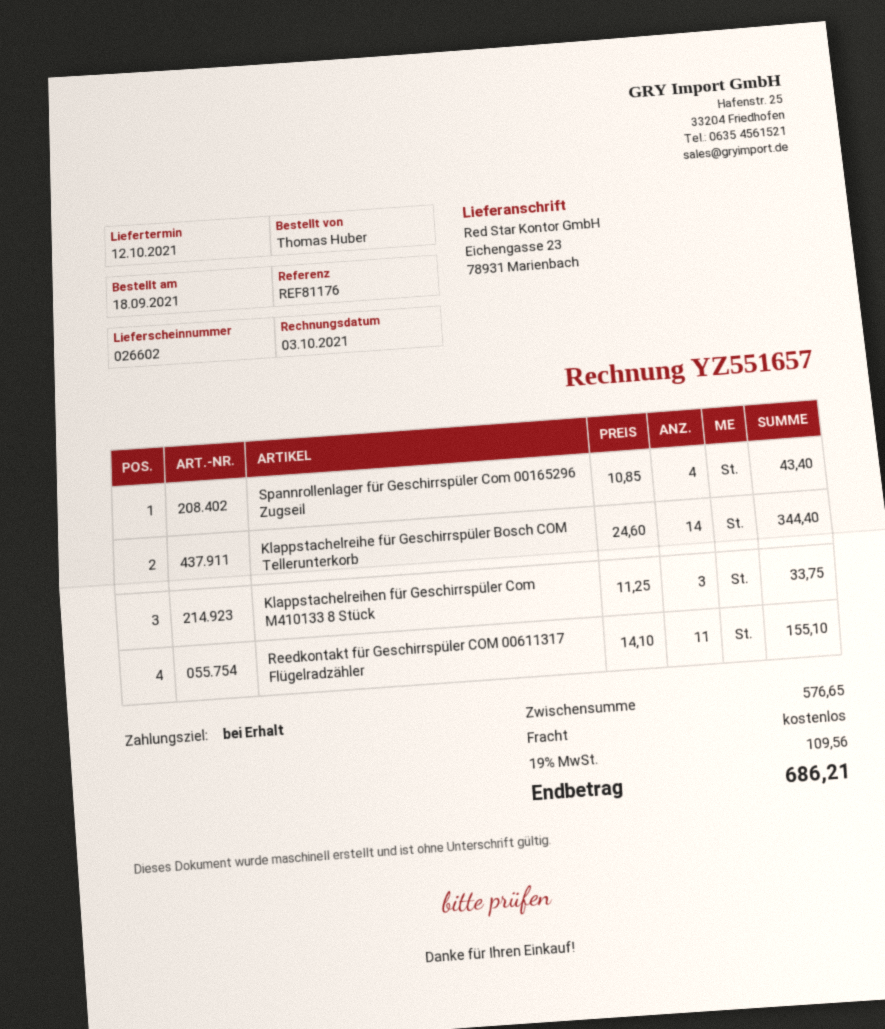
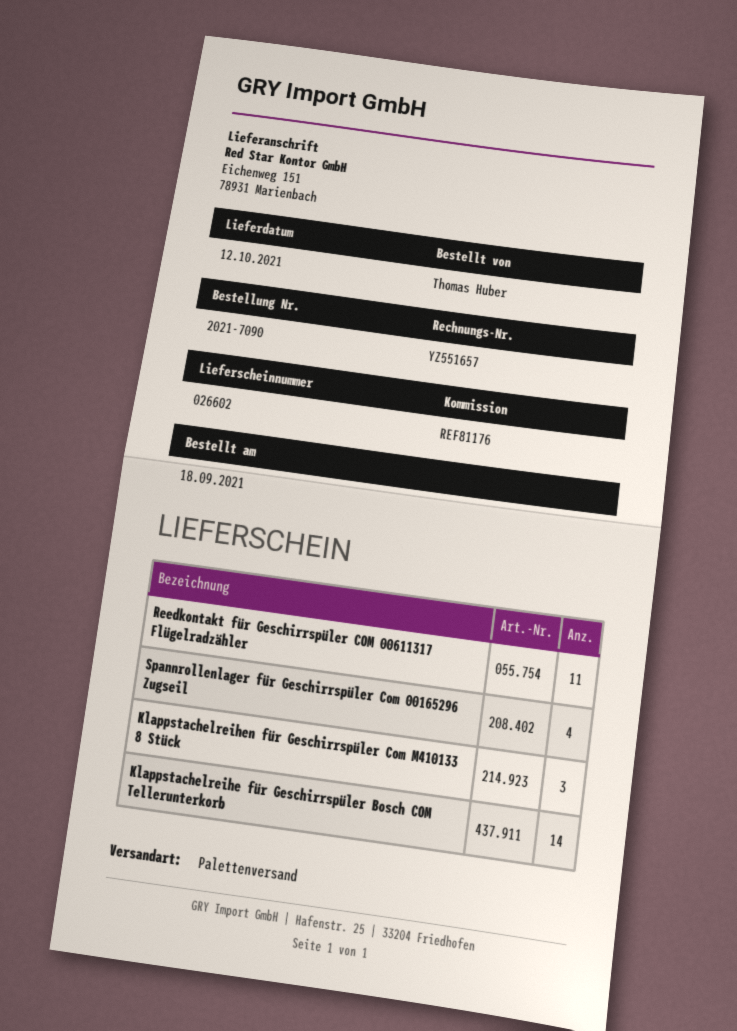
ship to: Eichengasse 23, 78931 Marienbach -> Eichenweg 151, 78931 Marienbach

